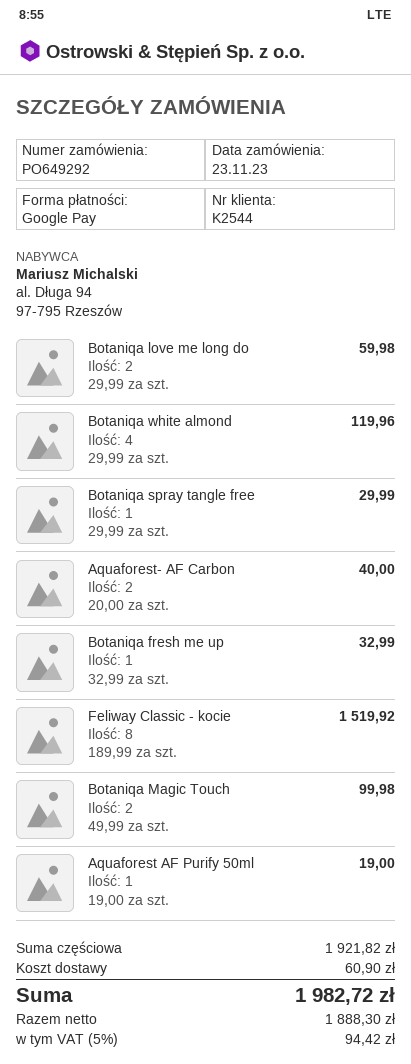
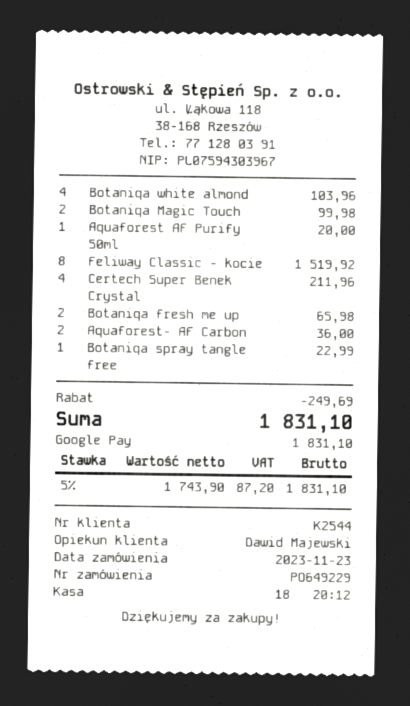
order number: PO649292 -> PO649229
Botaniqa love me long do: 2 for 59.98 -> none
Botaniqa white almond: 4 for 119.96 -> 4 for 103.96
Botaniqa spray tangle free: 1 for 29.99 -> 1 for 22.99
Aquaforest- AF Carbon: 2 for 40.00 -> 2 for 36.00
Botaniqa fresh me up: 1 for 32.99 -> 2 for 65.98
Aquaforest AF Purify 50ml: 1 for 19.00 -> 1 for 20.00
Certech Super Benek Crystal: none -> 4 for 211.96
discount: none -> 249.69
shipping: 60.90 -> none
net: 1888.30 -> 1743.90
tax: 5% = 94.42 -> 5% = 87.20
total: 1982.72 -> 1831.10

